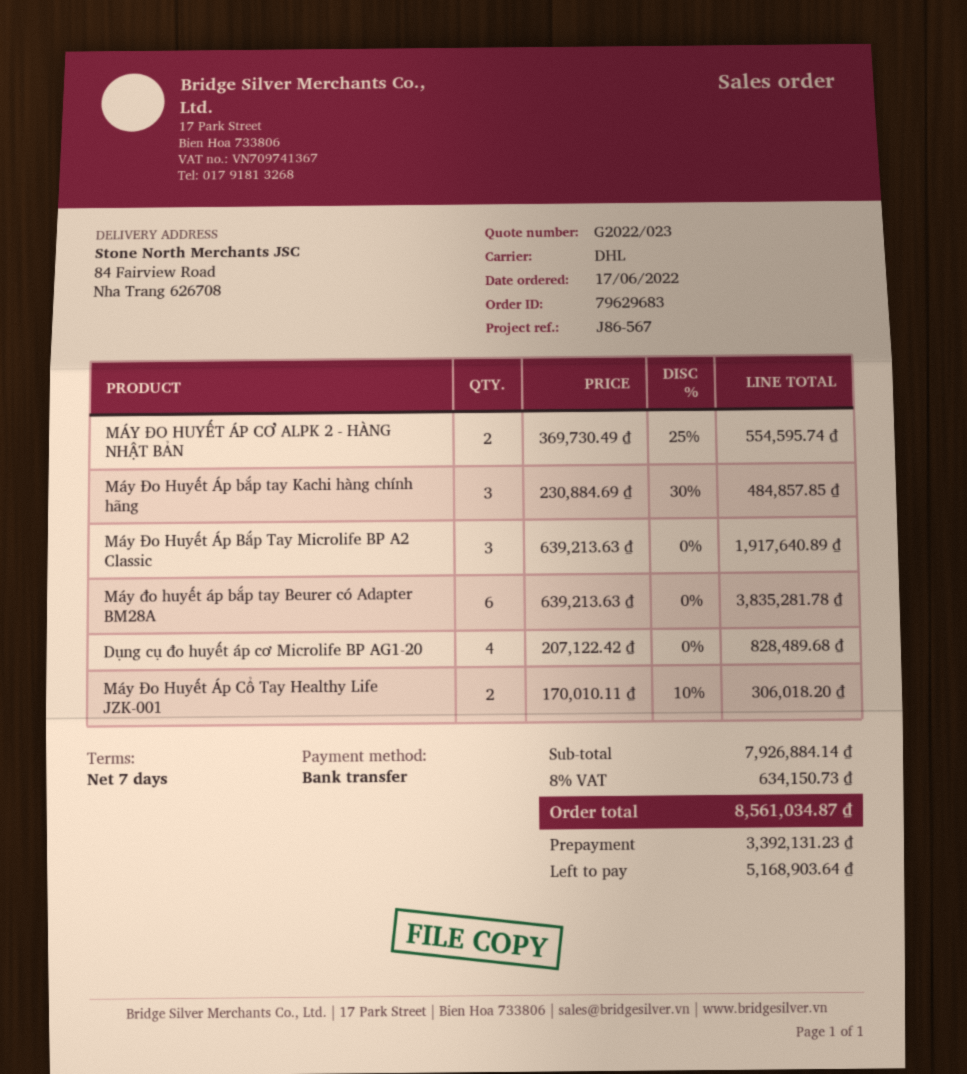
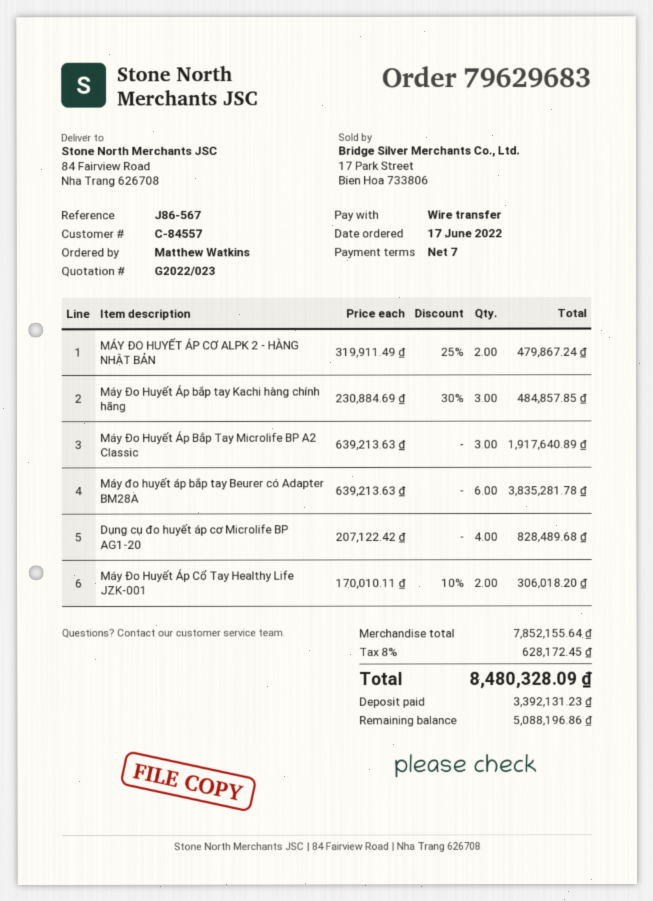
MÁY ĐO HUYẾT ÁP CƠ ALPK 2 - HÀNG NHẬT BẢN: 2 x 369730.49 - 25% = 554595.74 -> 2 x 319911.49 - 25% = 479867.24
subtotal: 7926884.14 -> 7852155.64
tax: 8% = 634150.73 -> 8% = 628172.45
total: 8561034.87 -> 8480328.09
balance: 5168903.64 -> 5088196.86

